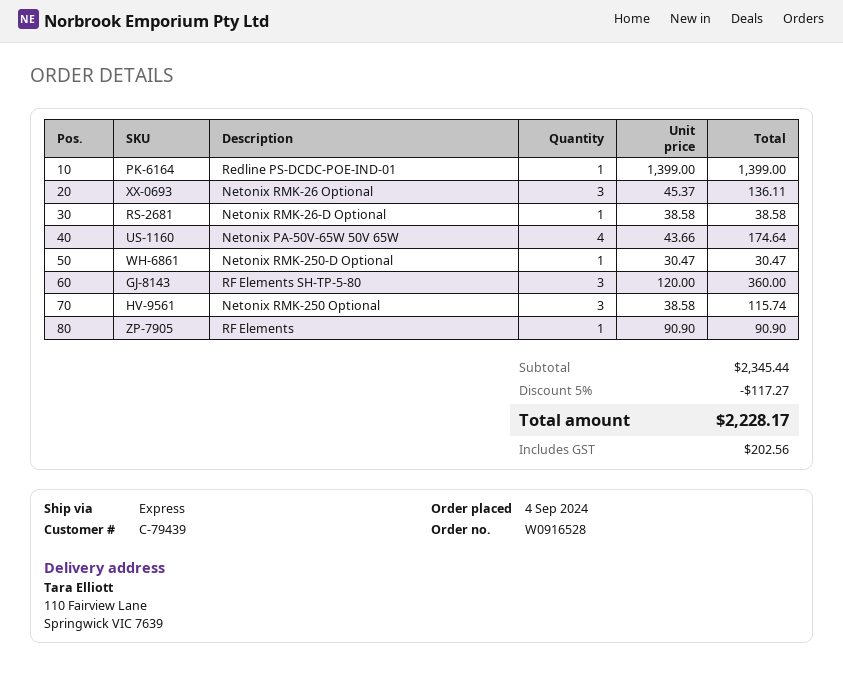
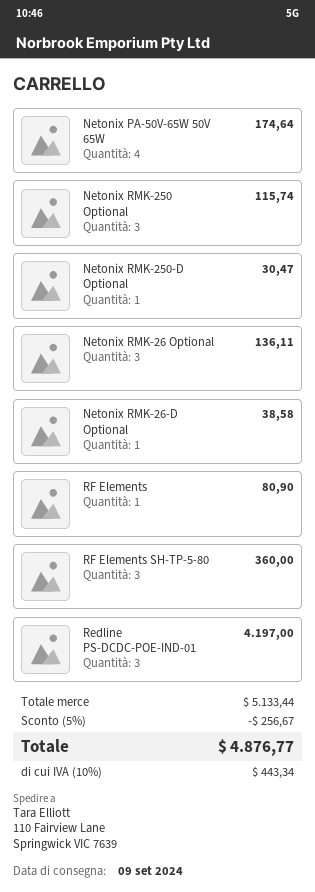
Redline PS-DCDC-POE-IND-01: 1 for 1399.00 -> 3 for 4197.00
RF Elements: 1 for 90.90 -> 1 for 80.90
subtotal: 2345.44 -> 5133.44
discount: 5% = 117.27 -> 5% = 256.67
tax: 202.56 -> 443.34
total: 2228.17 -> 4876.77

